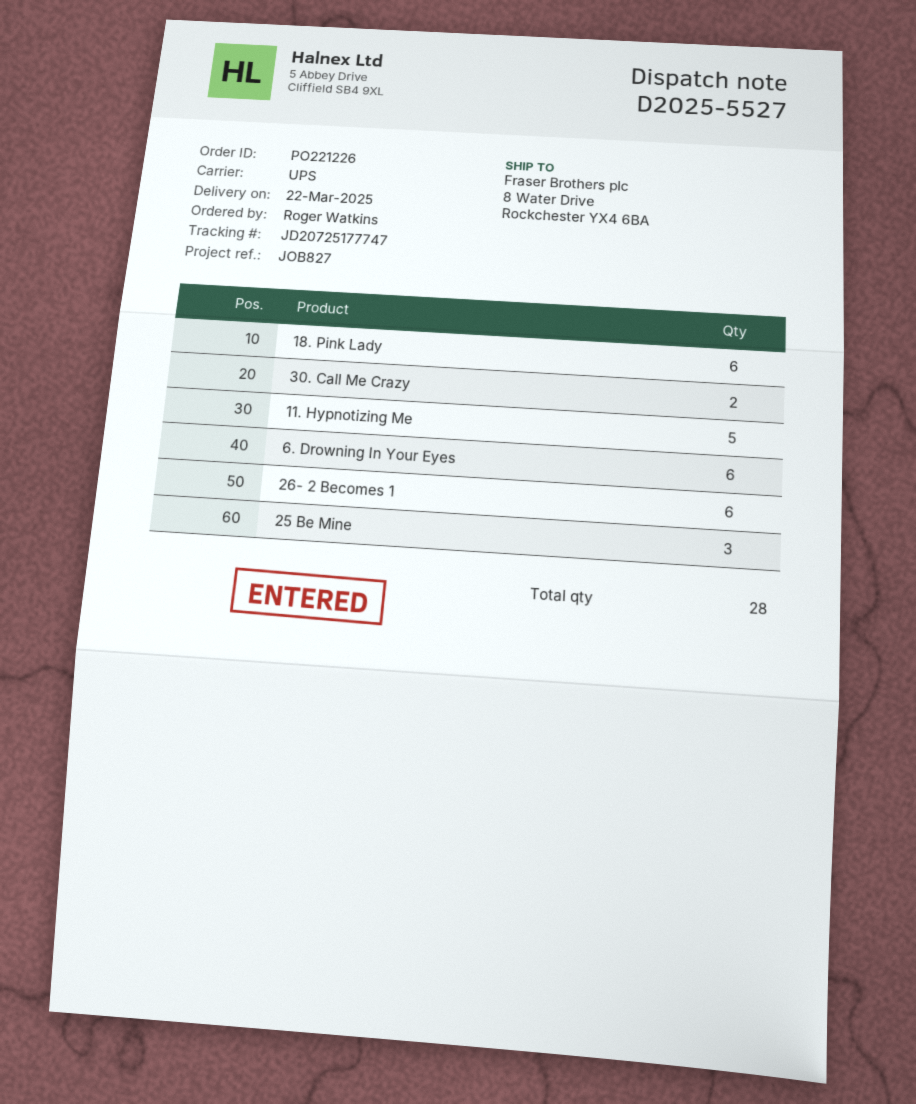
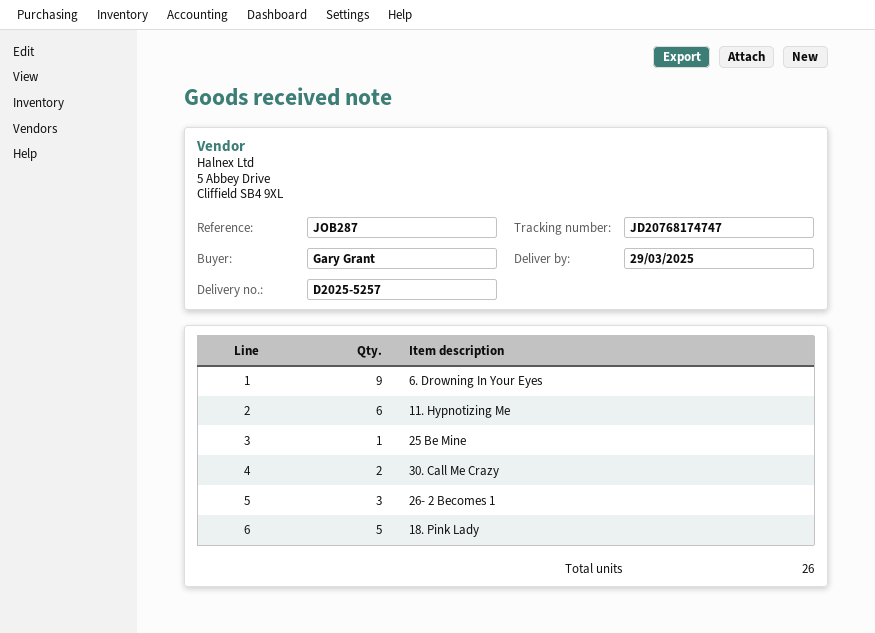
delivery note number: D2025-5527 -> D2025-5257
delivery date: 2025-03-22 -> 2025-03-29
reference: JOB827 -> JOB287
ordered by: Roger Watkins -> Gary Grant
tracking number: JD20725177747 -> JD20768174747
18. Pink Lady: 6 -> 5
11. Hypnotizing Me: 5 -> 6
6. Drowning In Your Eyes: 6 -> 9
26- 2 Becomes 1: 6 -> 3
25 Be Mine: 3 -> 1
total quantity: 28 -> 26

